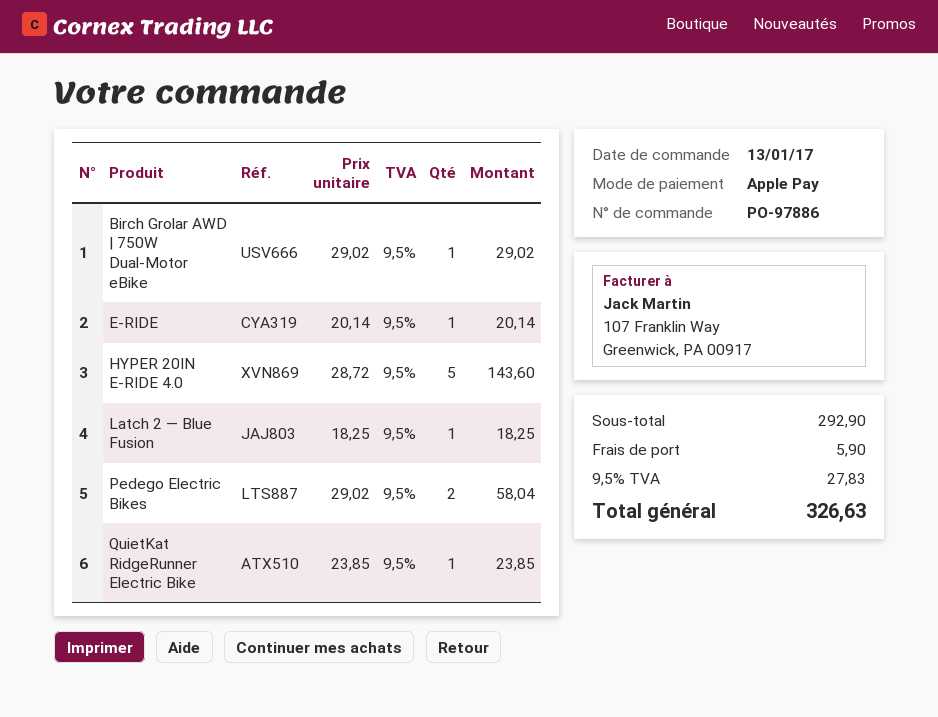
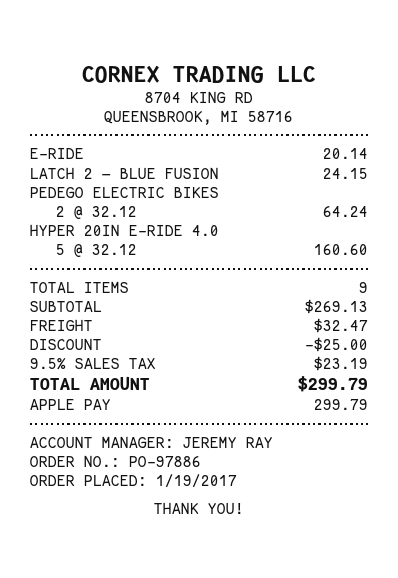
order date: 2017-01-13 -> 2017-01-19
Birch Grolar AWD | 750W Dual-Motor eBike: 1 x 29.02 = 29.02 -> none
HYPER 20IN E-RIDE 4.0: 5 x 28.72 = 143.60 -> 5 x 32.12 = 160.60
Latch 2 — Blue Fusion: 1 x 18.25 = 18.25 -> 1 x 24.15 = 24.15
Pedego Electric Bikes: 2 x 29.02 = 58.04 -> 2 x 32.12 = 64.24
QuietKat RidgeRunner Electric Bike: 1 x 23.85 = 23.85 -> none
subtotal: 292.90 -> 269.13
discount: none -> 25.00
shipping: 5.90 -> 32.47
tax: 9.5% = 27.83 -> 9.5% = 23.19
total: 326.63 -> 299.79

